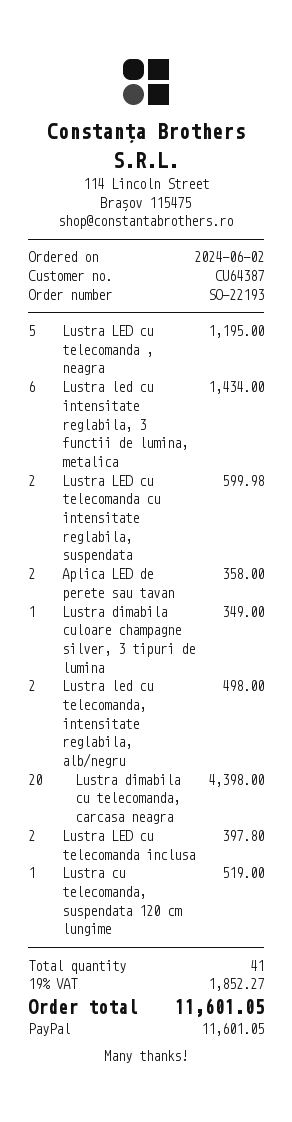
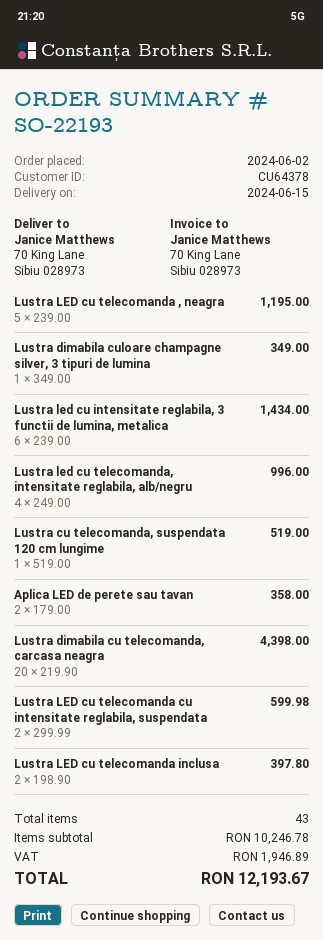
customer number: CU64387 -> CU64378
Lustra led cu telecomanda, intensitate reglabila, alb/negru: 2 for 498.00 -> 4 for 996.00
total quantity: 41 -> 43
tax: 1852.27 -> 1946.89
total: 11601.05 -> 12193.67

